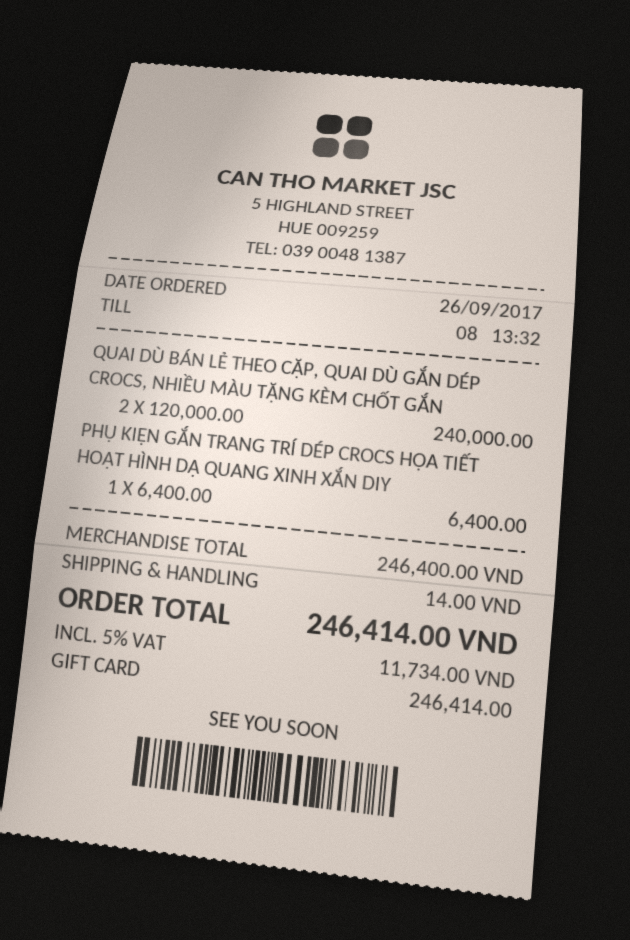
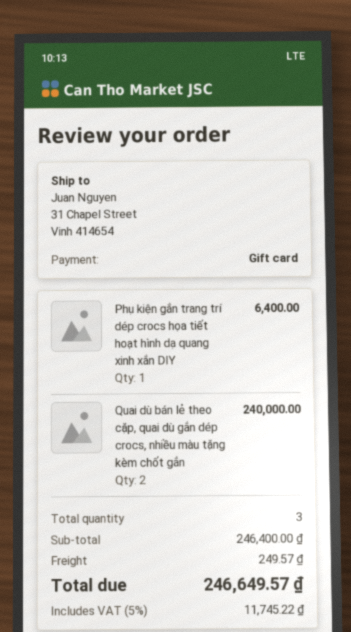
shipping: 14.00 -> 249.57
tax: 5% = 11734.00 -> 5% = 11745.22
total: 246414.00 -> 246649.57

